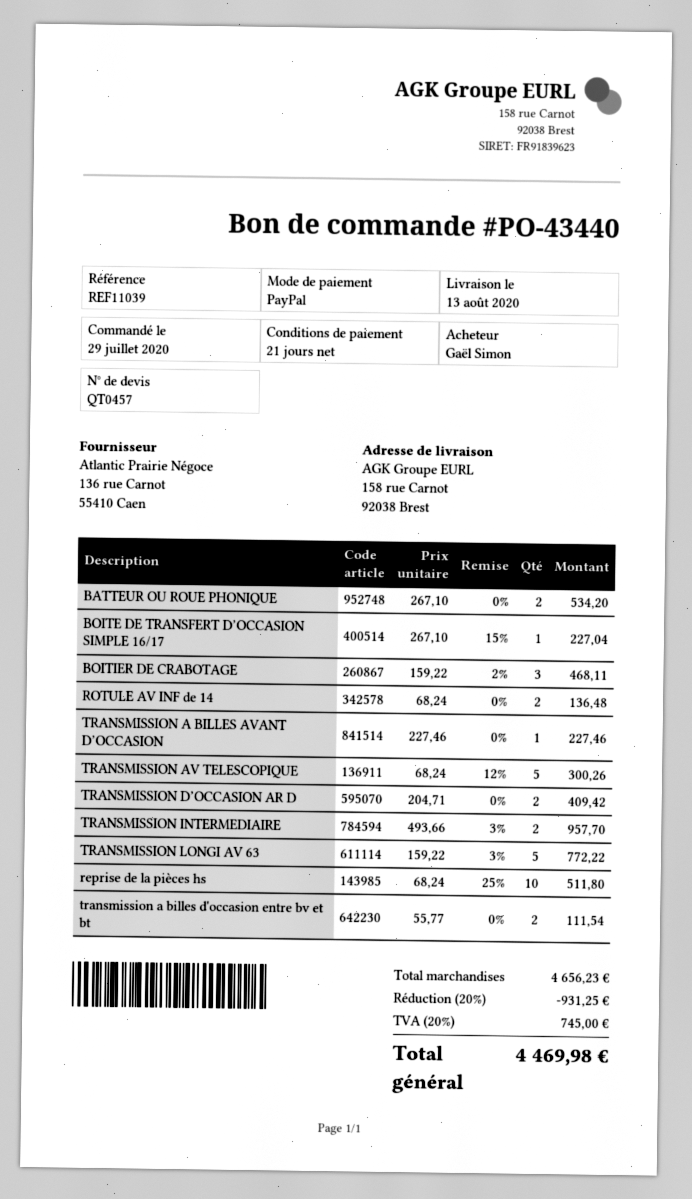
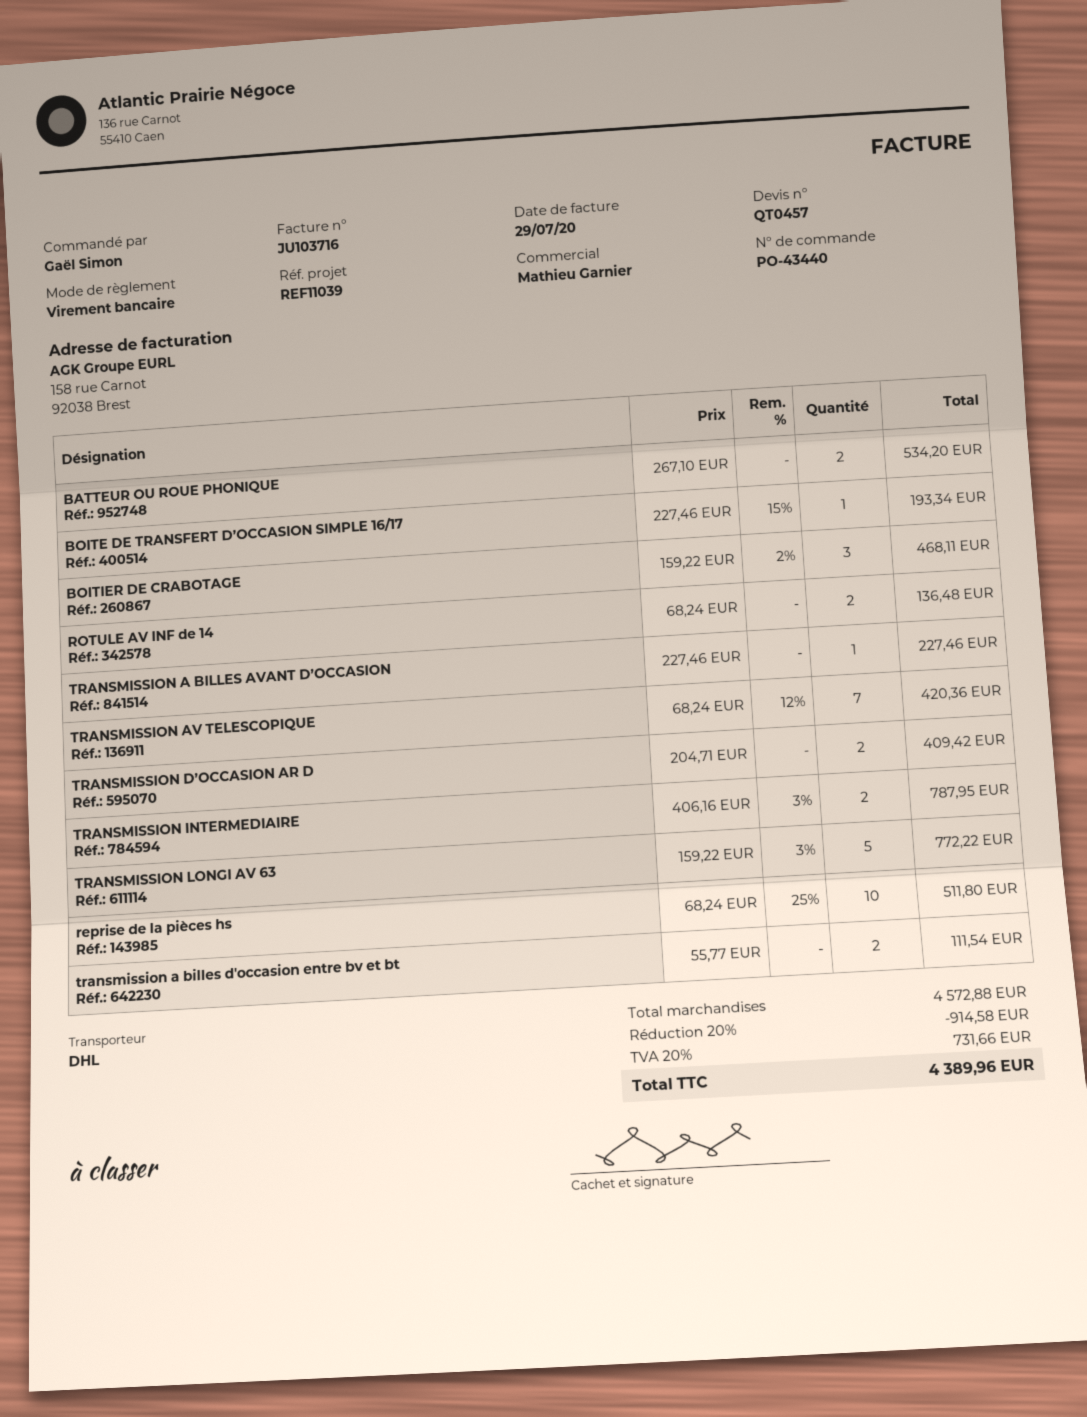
payment method: PayPal -> bank transfer
BOITE DE TRANSFERT D’OCCASION SIMPLE 16/17: 1 x 267.10 - 15% = 227.04 -> 1 x 227.46 - 15% = 193.34
TRANSMISSION AV TELESCOPIQUE: 5 x 68.24 - 12% = 300.26 -> 7 x 68.24 - 12% = 420.36
TRANSMISSION INTERMEDIAIRE: 2 x 493.66 - 3% = 957.70 -> 2 x 406.16 - 3% = 787.95
subtotal: 4656.23 -> 4572.88
discount: 20% = 931.25 -> 20% = 914.58
tax: 20% = 745.00 -> 20% = 731.66
total: 4469.98 -> 4389.96

